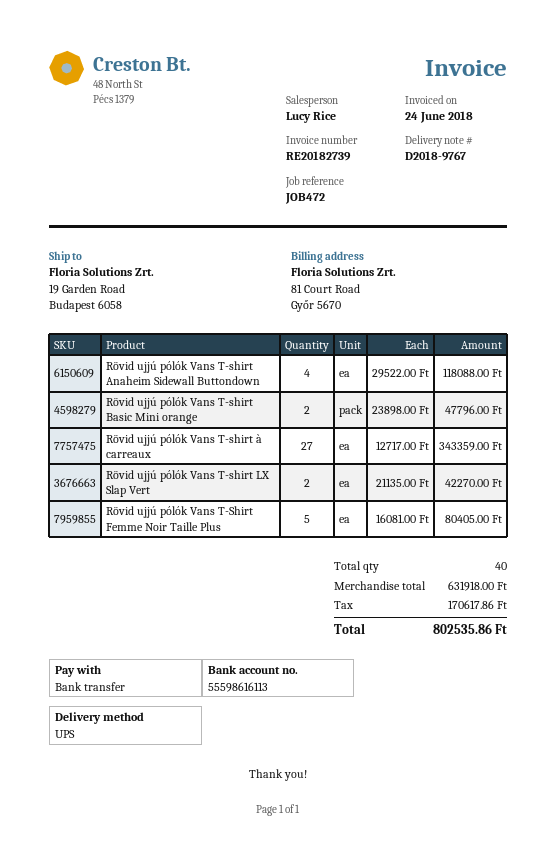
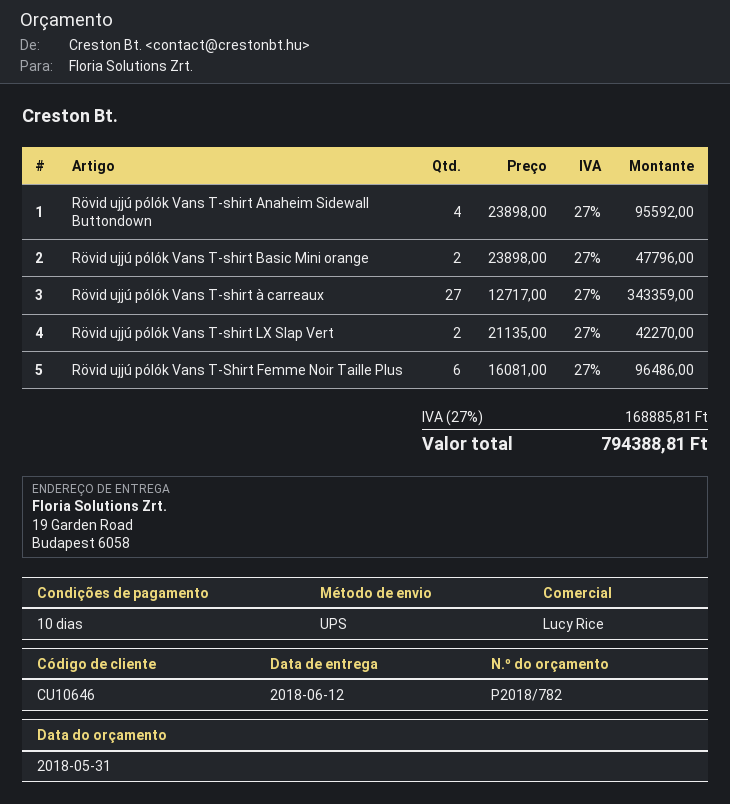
Rövid ujjú pólók Vans T-shirt Anaheim Sidewall Buttondown: 4 x 29522.00 = 118088.00 -> 4 x 23898.00 = 95592.00
Rövid ujjú pólók Vans T-Shirt Femme Noir Taille Plus: 5 x 16081.00 = 80405.00 -> 6 x 16081.00 = 96486.00
tax: 170617.86 -> 168885.81
total: 802535.86 -> 794388.81

